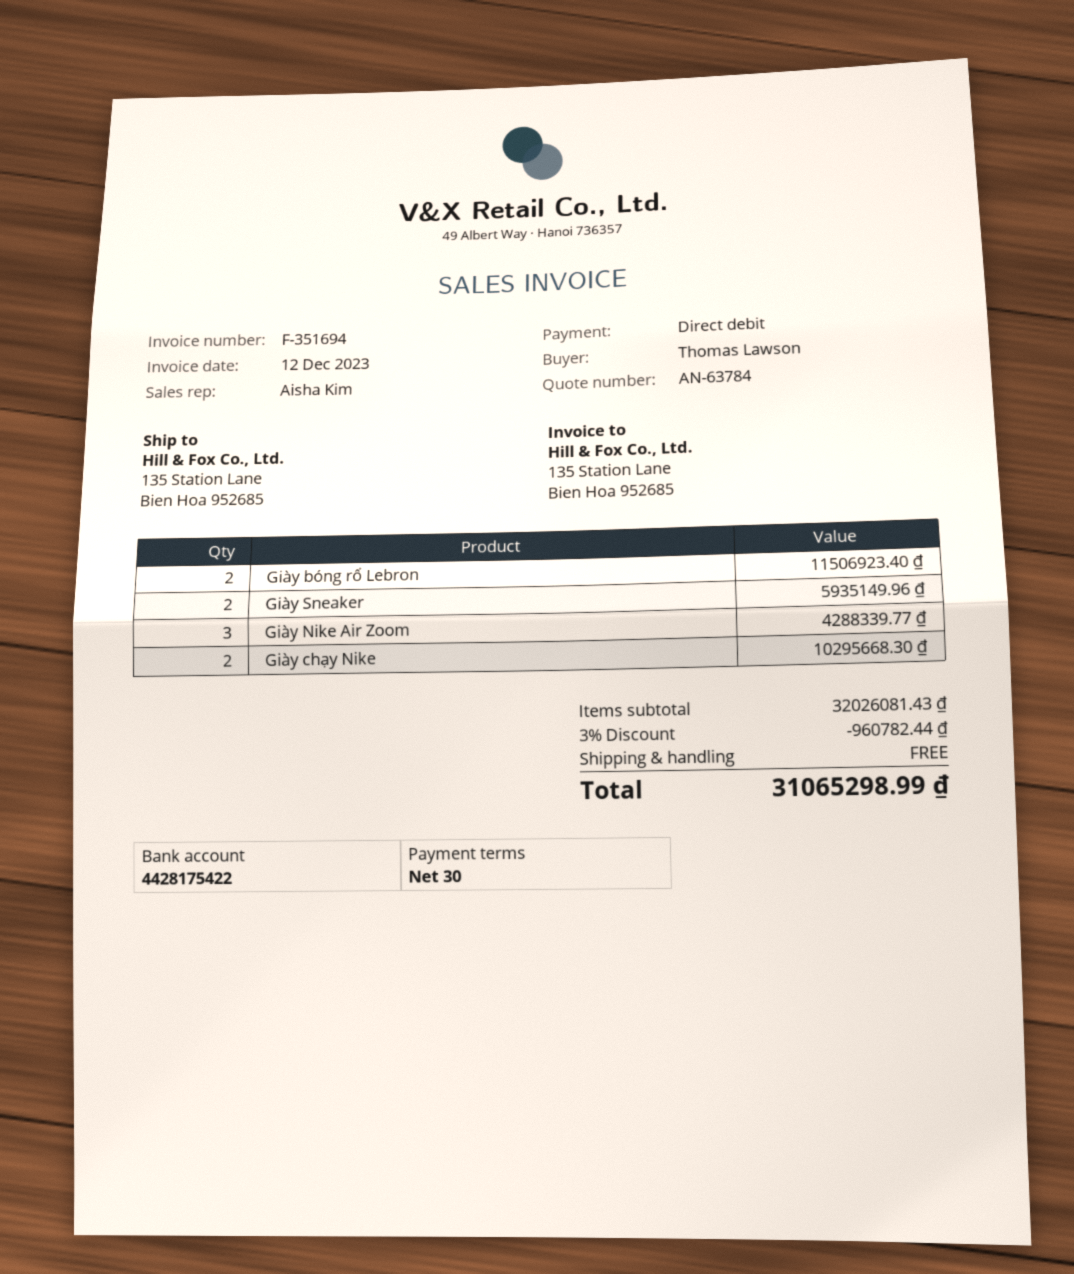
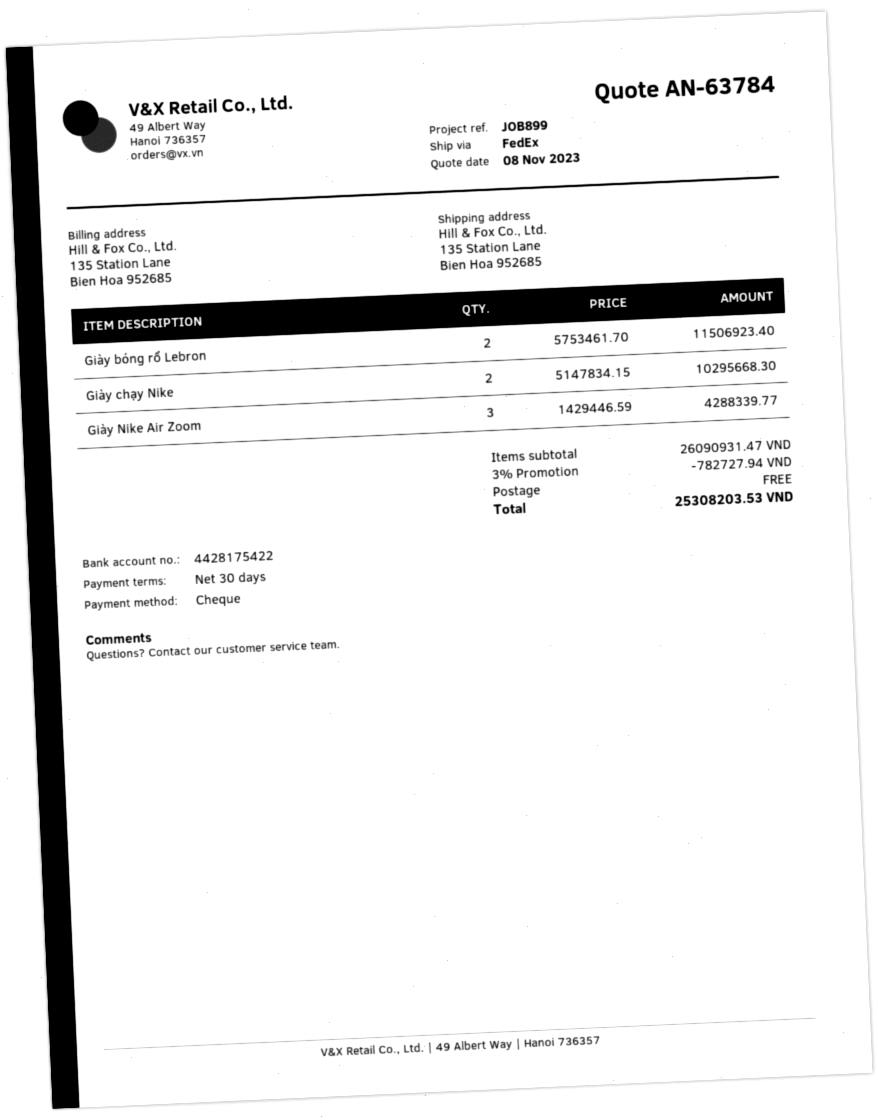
payment method: direct debit -> cheque
Giày Sneaker: 2 for 5935149.96 -> none
subtotal: 32026081.43 -> 26090931.47
discount: 3% = 960782.44 -> 3% = 782727.94
total: 31065298.99 -> 25308203.53

